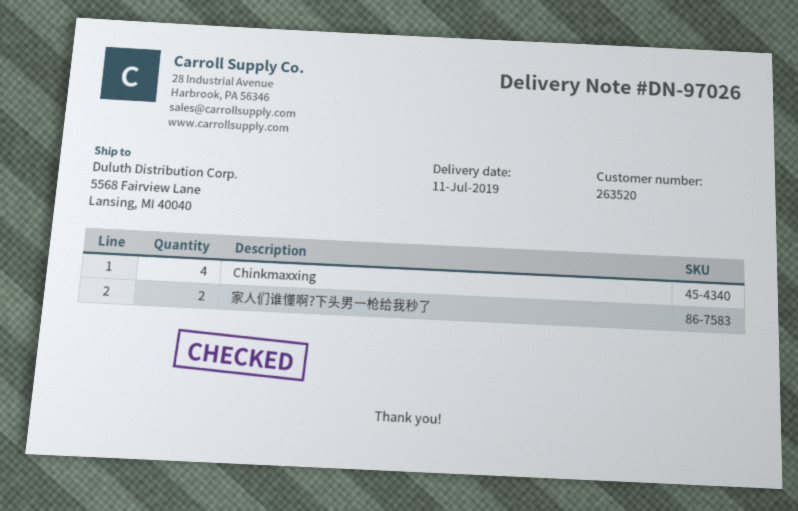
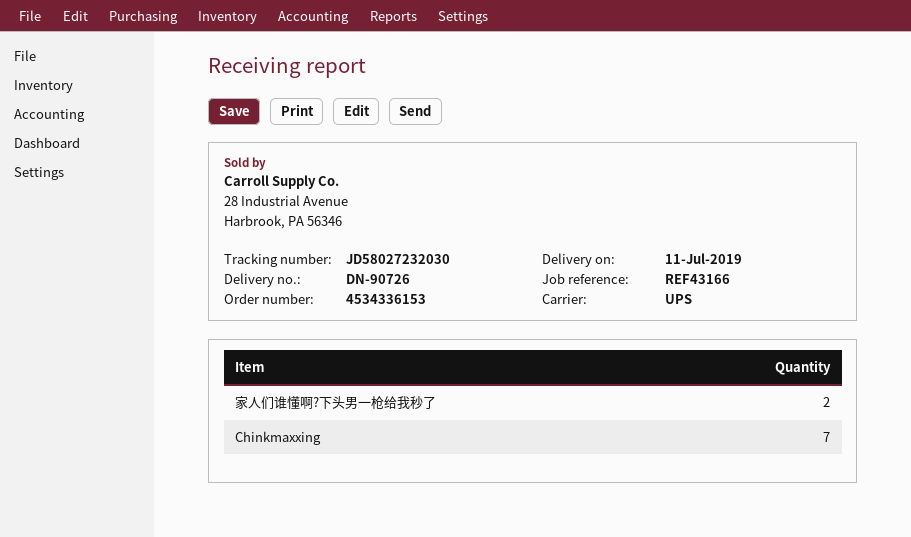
delivery note number: DN-97026 -> DN-90726
Chinkmaxxing: 4 -> 7

